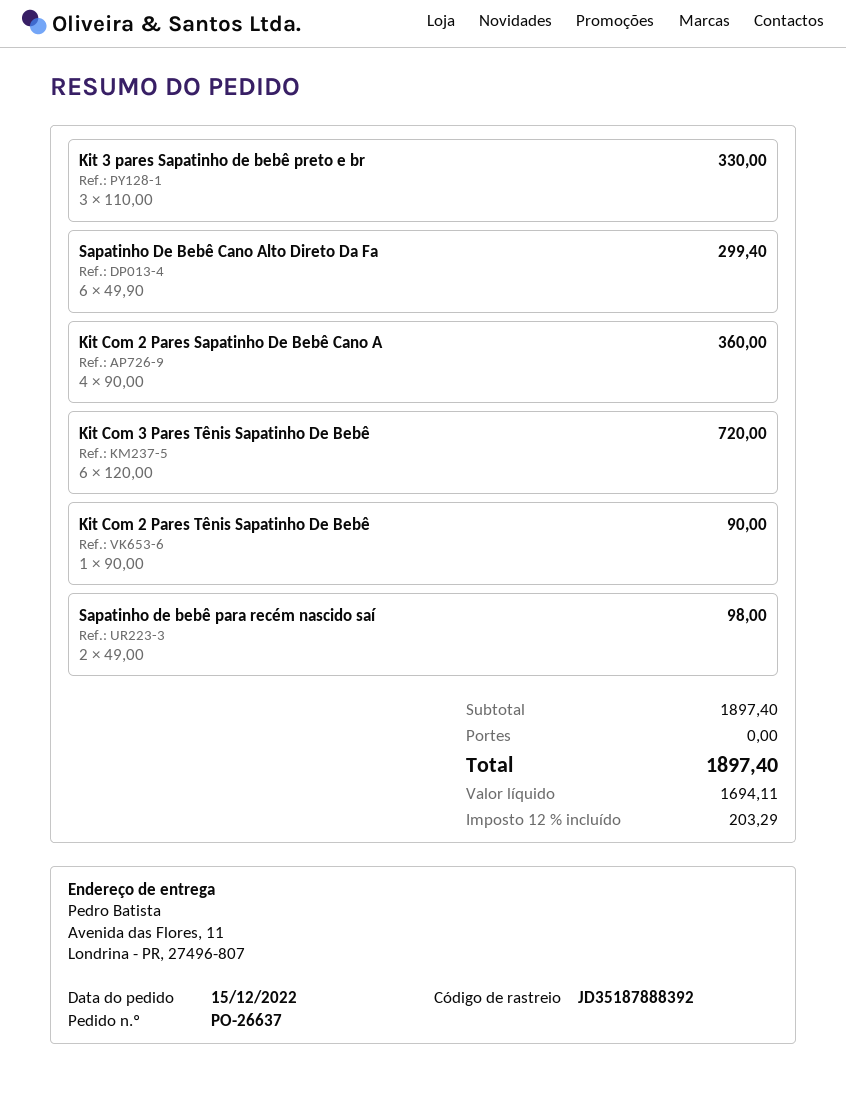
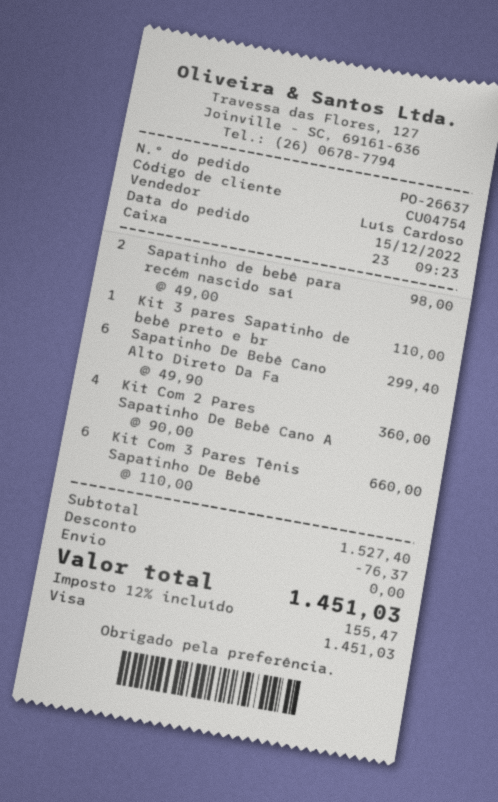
Kit 3 pares Sapatinho de bebê preto e br: 3 x 110.00 = 330.00 -> 1 x 110.00 = 110.00
Kit Com 3 Pares Tênis Sapatinho De Bebê: 6 x 120.00 = 720.00 -> 6 x 110.00 = 660.00
Kit Com 2 Pares Tênis Sapatinho De Bebê: 1 x 90.00 = 90.00 -> none
subtotal: 1897.40 -> 1527.40
discount: none -> 76.37
tax: 12% = 203.29 -> 12% = 155.47
total: 1897.40 -> 1451.03

